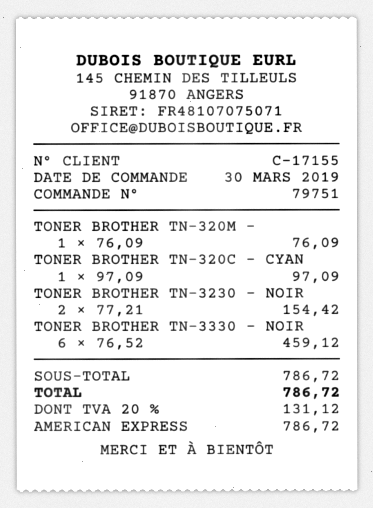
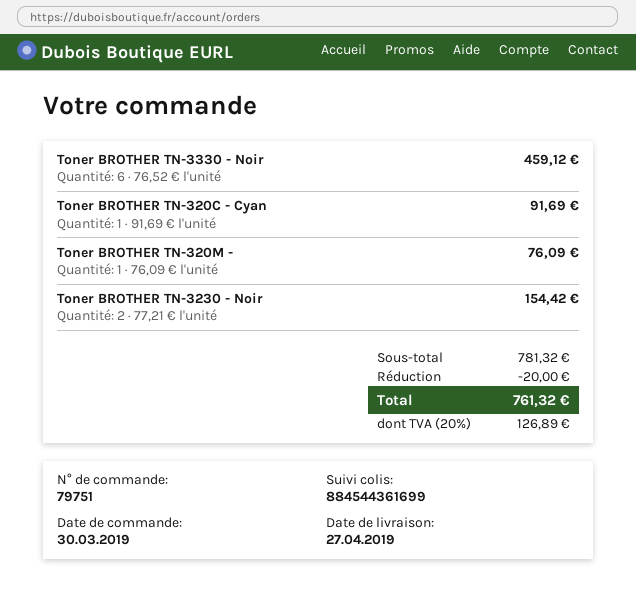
TONER BROTHER TN-320C - CYAN: 1 x 97.09 = 97.09 -> 1 x 91.69 = 91.69
subtotal: 786.72 -> 781.32
discount: none -> 20.00
tax: 20% = 131.12 -> 20% = 126.89
total: 786.72 -> 761.32

